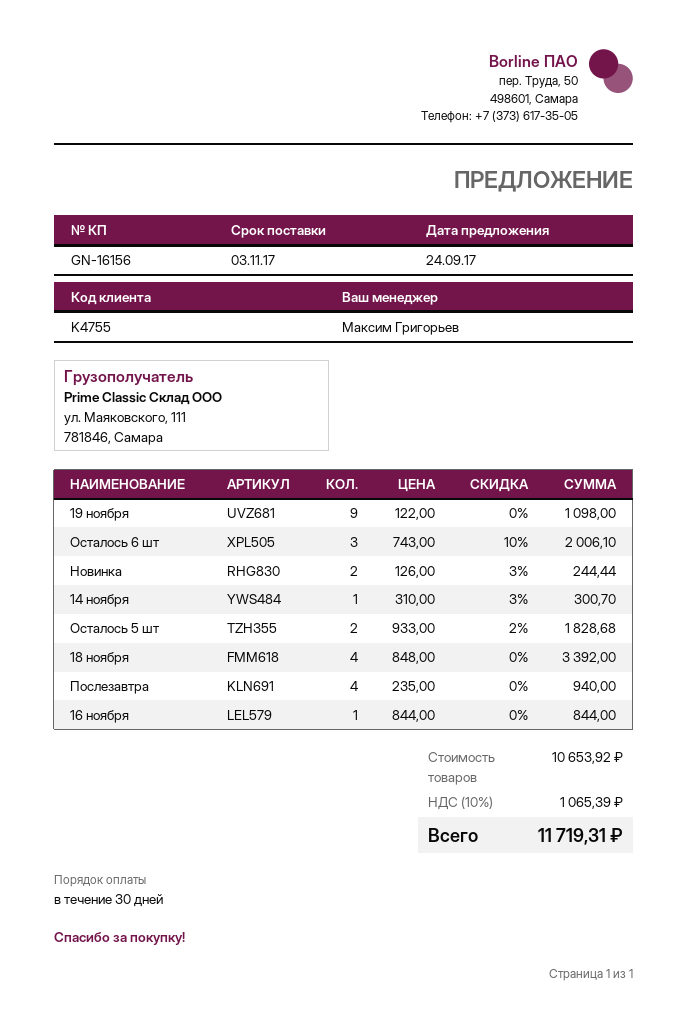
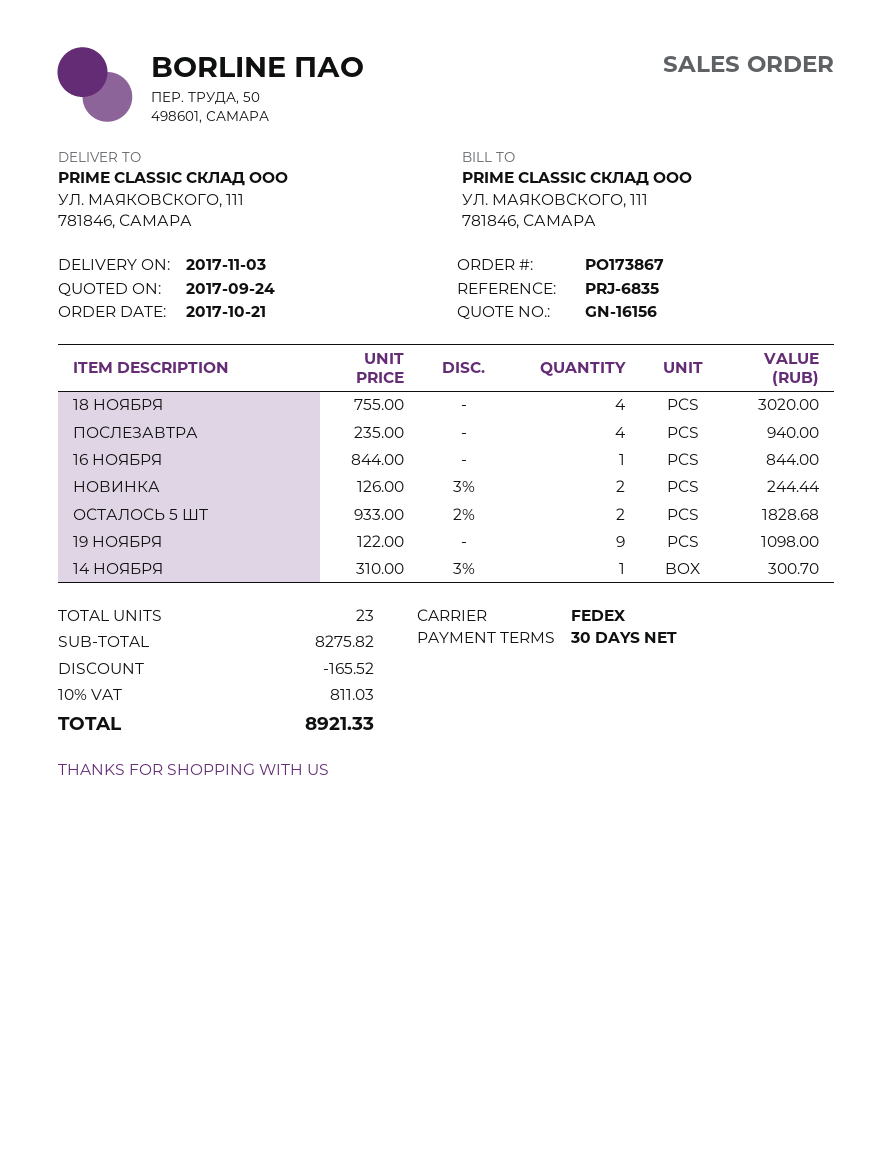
Осталось 6 шт: 3 x 743.00 - 10% = 2006.10 -> none
18 ноября: 4 x 848.00 = 3392.00 -> 4 x 755.00 = 3020.00
subtotal: 10653.92 -> 8275.82
discount: none -> 165.52
tax: 10% = 1065.39 -> 10% = 811.03
total: 11719.31 -> 8921.33

